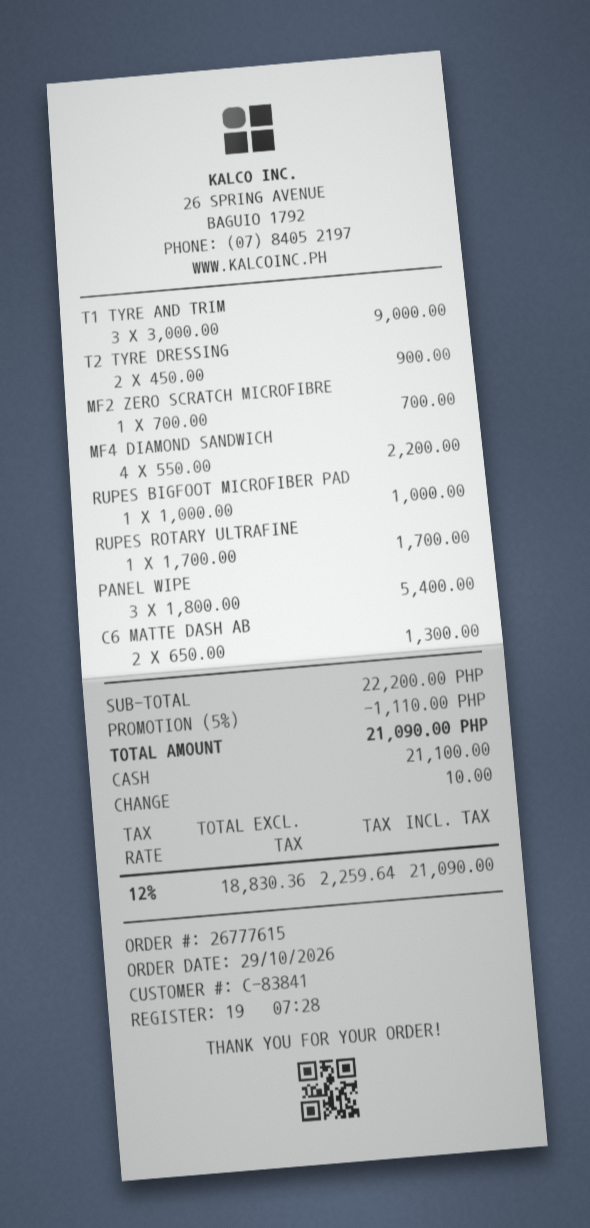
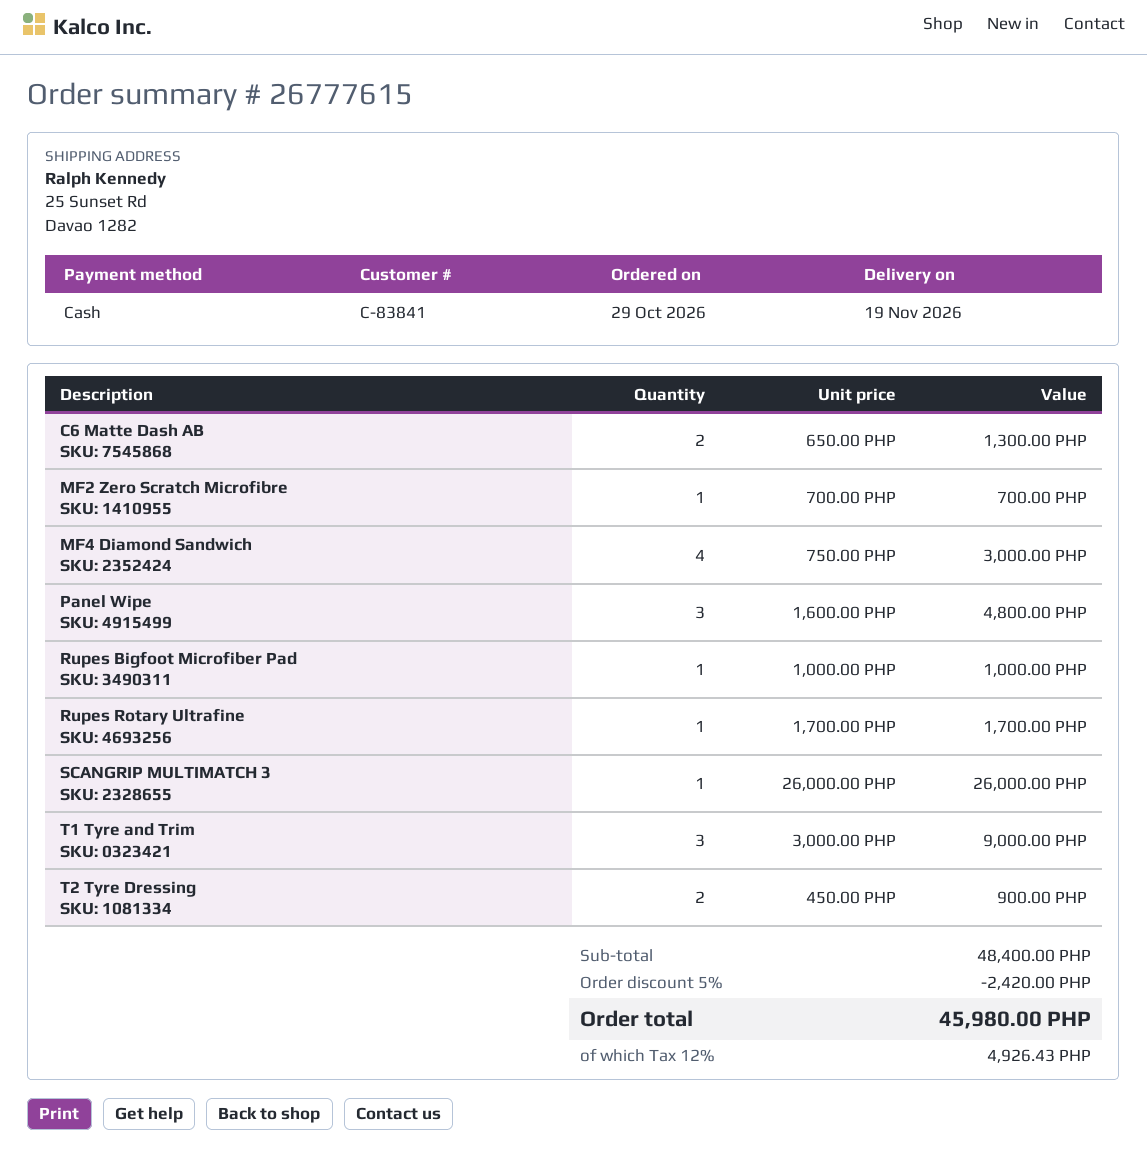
MF4 DIAMOND SANDWICH: 4 x 550.00 = 2200.00 -> 4 x 750.00 = 3000.00
PANEL WIPE: 3 x 1800.00 = 5400.00 -> 3 x 1600.00 = 4800.00
SCANGRIP MULTIMATCH 3: none -> 1 x 26000.00 = 26000.00
subtotal: 22200.00 -> 48400.00
discount: 5% = 1110.00 -> 5% = 2420.00
tax: 12% = 2259.64 -> 12% = 4926.43
total: 21090.00 -> 45980.00

